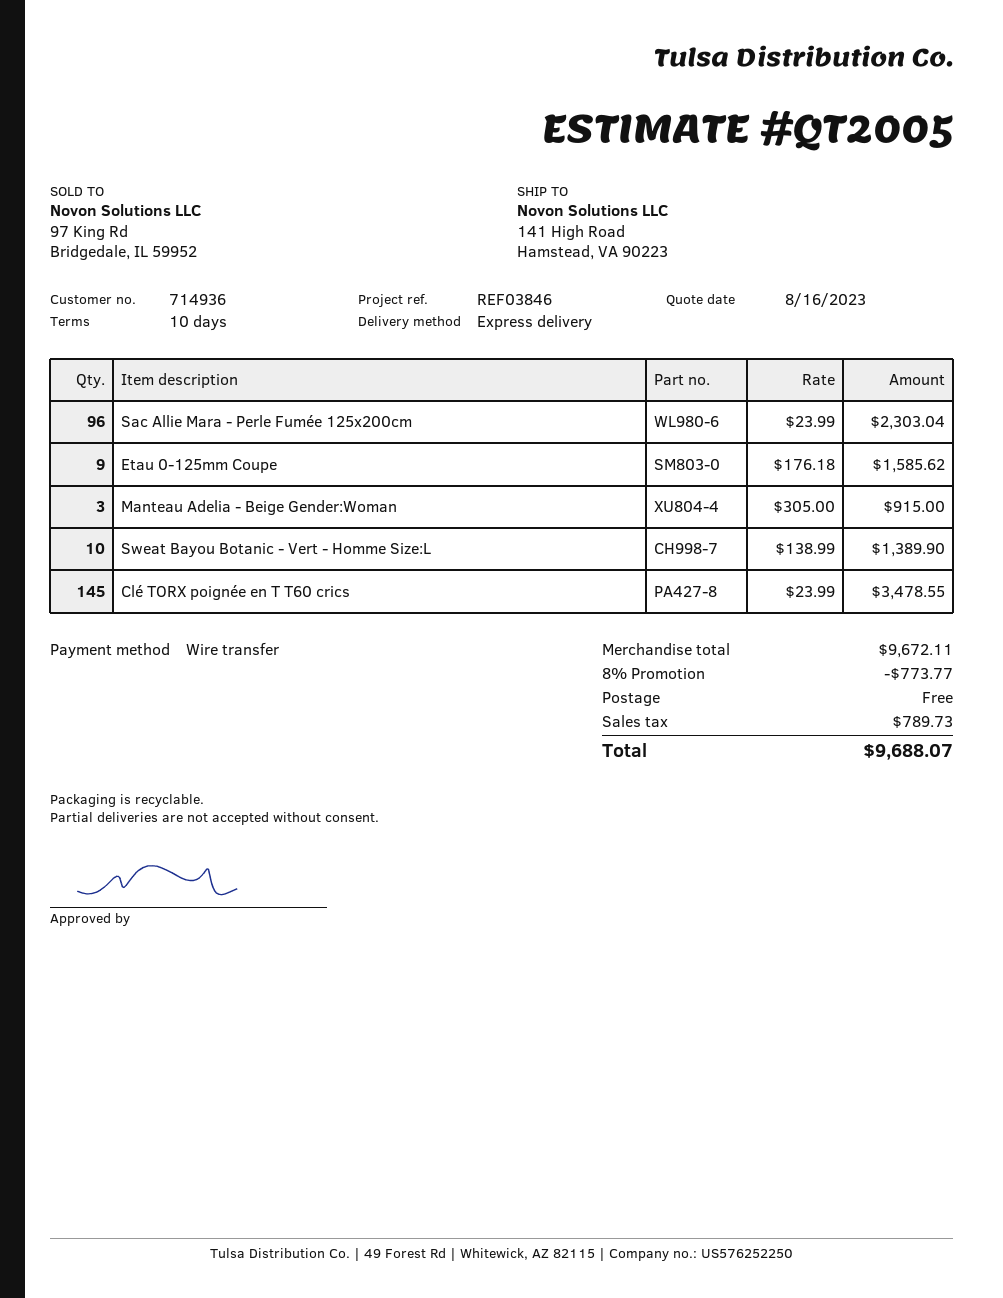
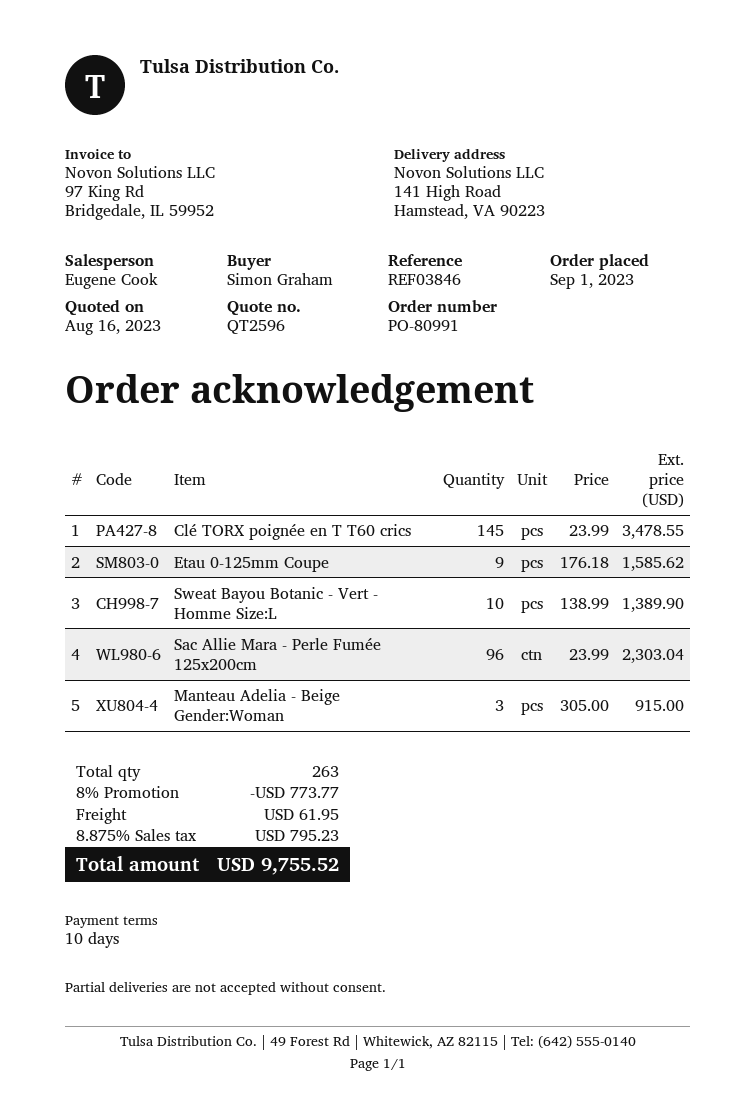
quote number: QT2005 -> QT2596
shipping: 0.00 -> 61.95
tax: 789.73 -> 795.23
total: 9688.07 -> 9755.52

